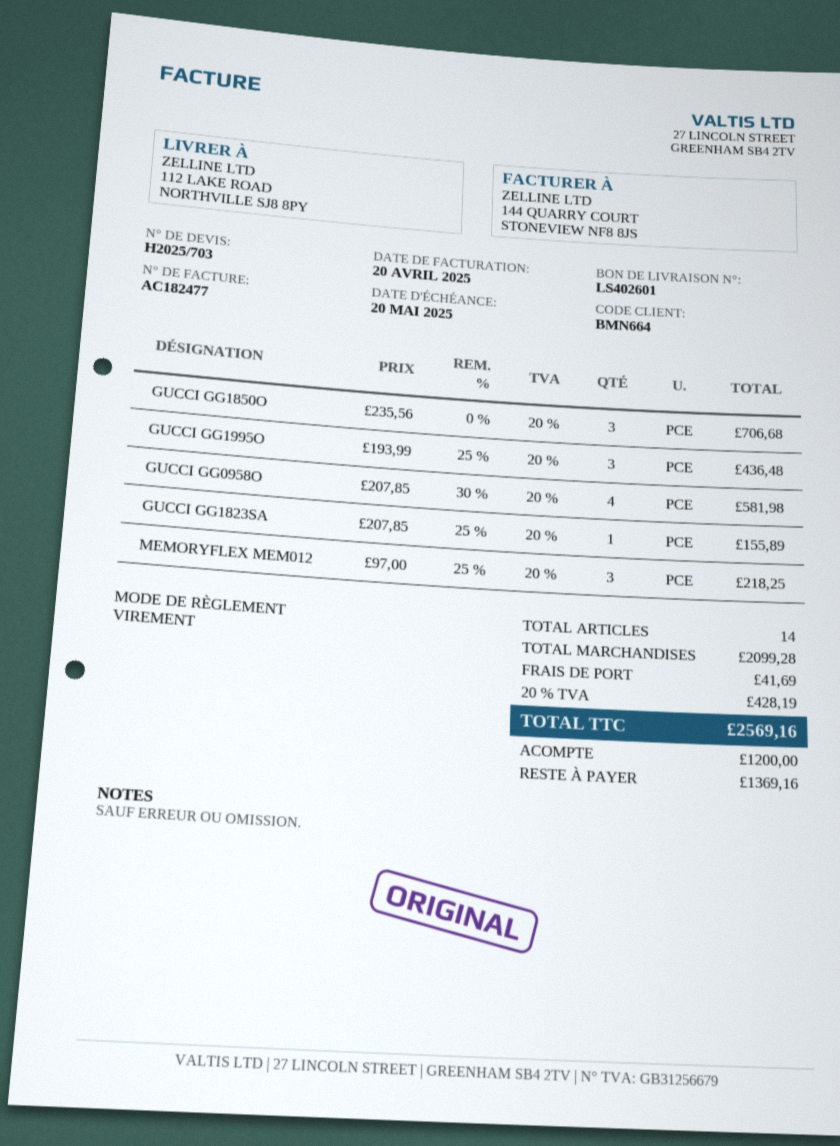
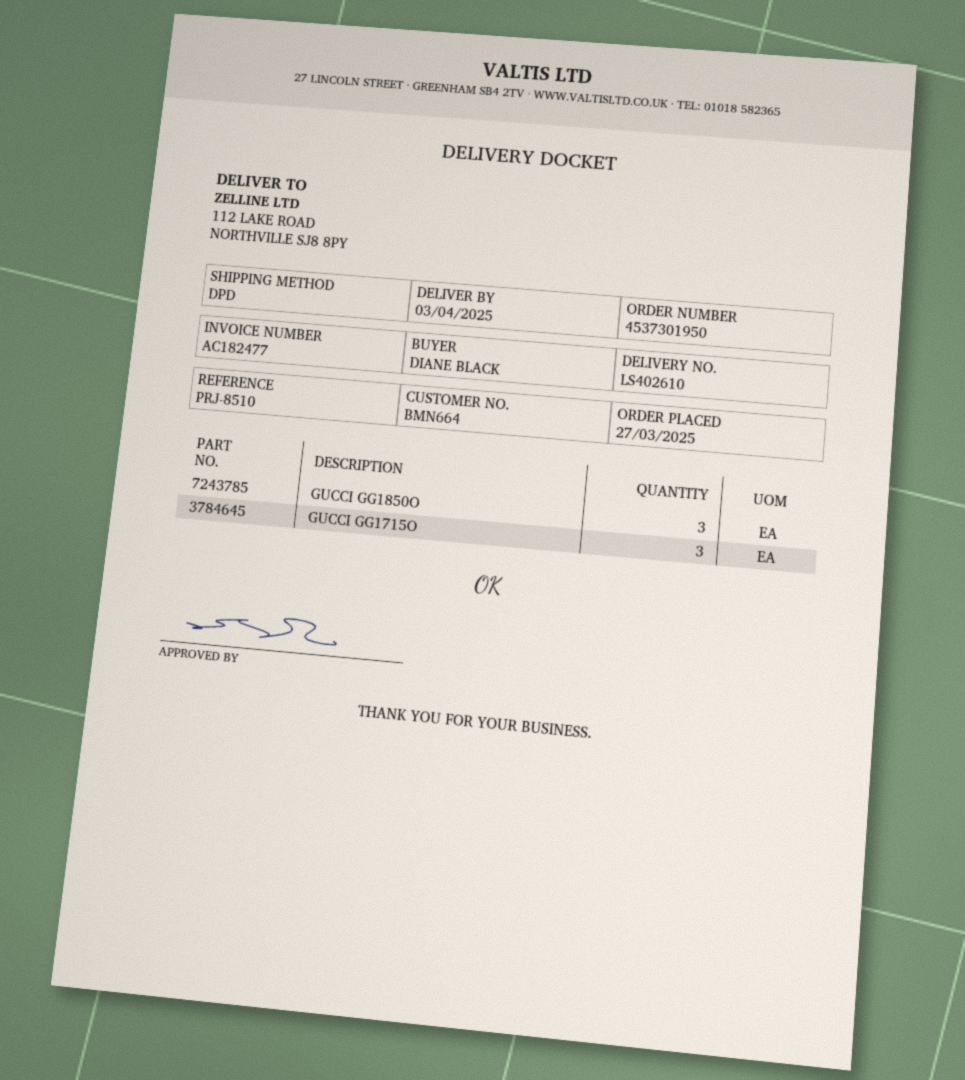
delivery note number: LS402601 -> LS402610
GUCCI GG1995O: 3 -> none
GUCCI GG0958O: 4 -> none
GUCCI GG1823SA: 1 -> none
MEMORYFLEX MEM012: 3 -> none
GUCCI GG1715O: none -> 3

